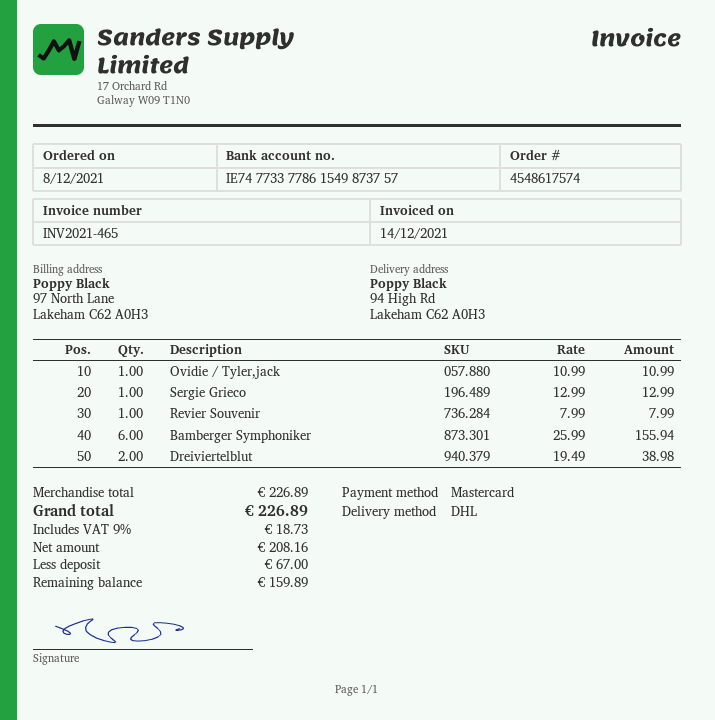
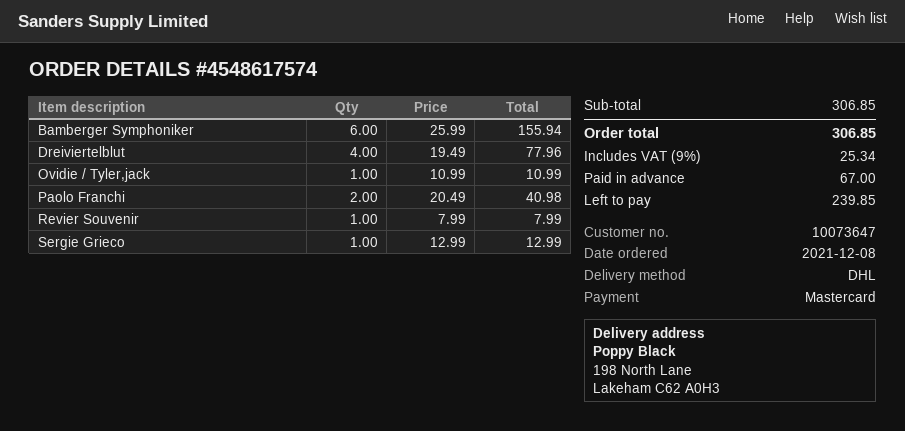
ship to: 94 High Rd, Lakeham C62 A0H3 -> 198 North Lane, Lakeham C62 A0H3
Dreiviertelblut: 2 x 19.49 = 38.98 -> 4 x 19.49 = 77.96
Paolo Franchi: none -> 2 x 20.49 = 40.98
subtotal: 226.89 -> 306.85
tax: 9% = 18.73 -> 9% = 25.34
total: 226.89 -> 306.85
balance: 159.89 -> 239.85

